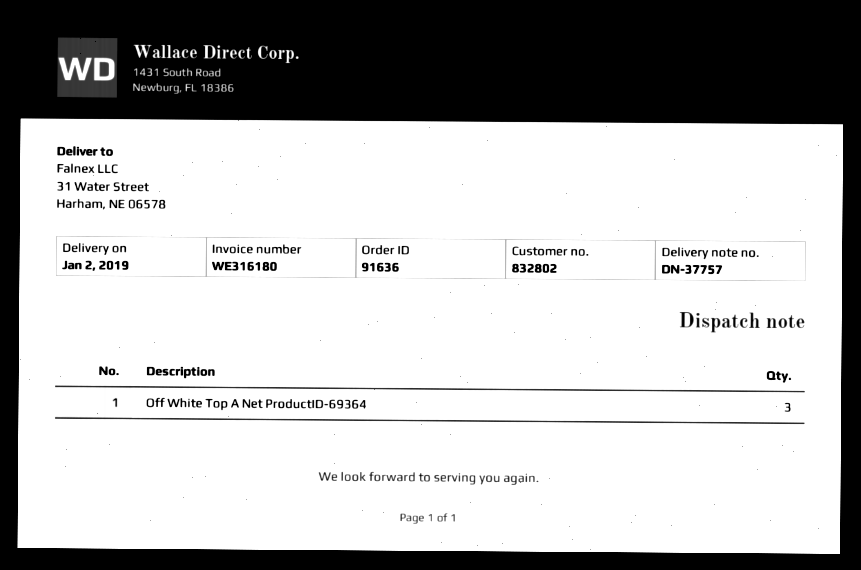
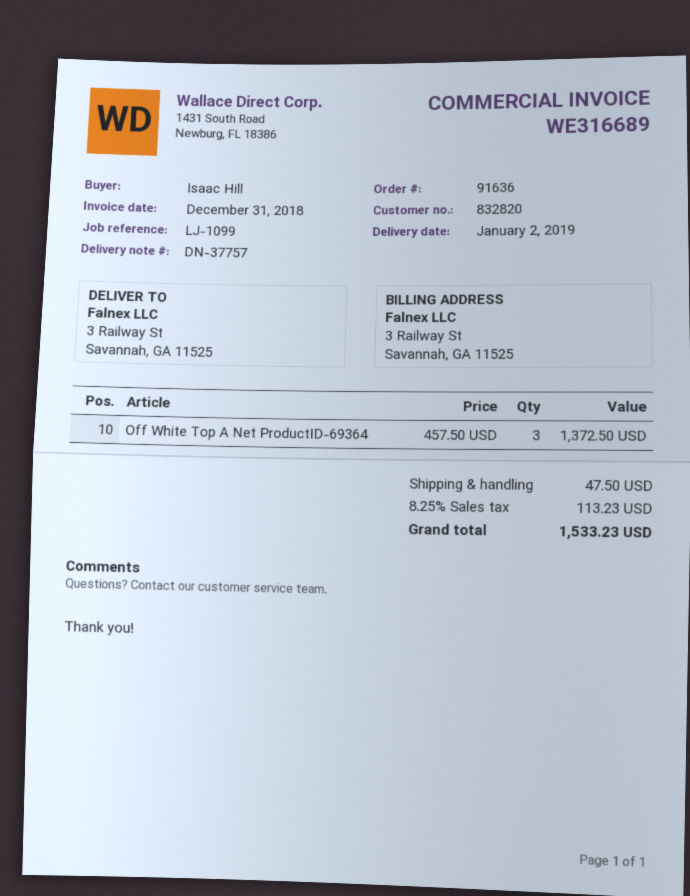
invoice number: WE316180 -> WE316689
customer number: 832802 -> 832820
ship to: 31 Water Street, Harham, NE 06578 -> 3 Railway St, Savannah, GA 11525

